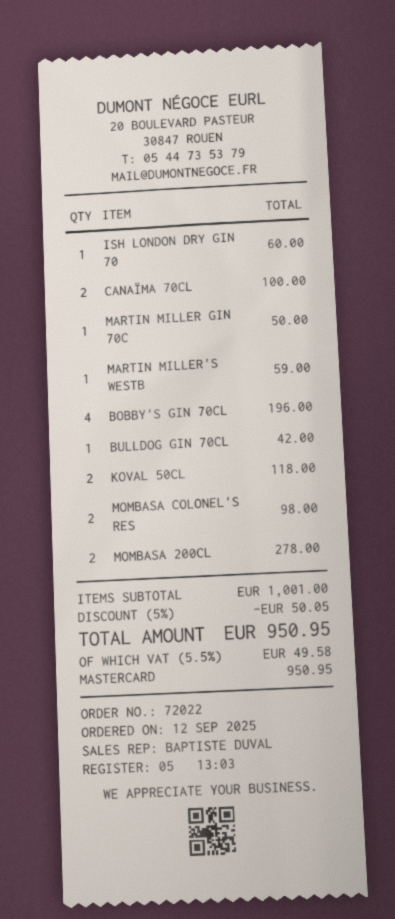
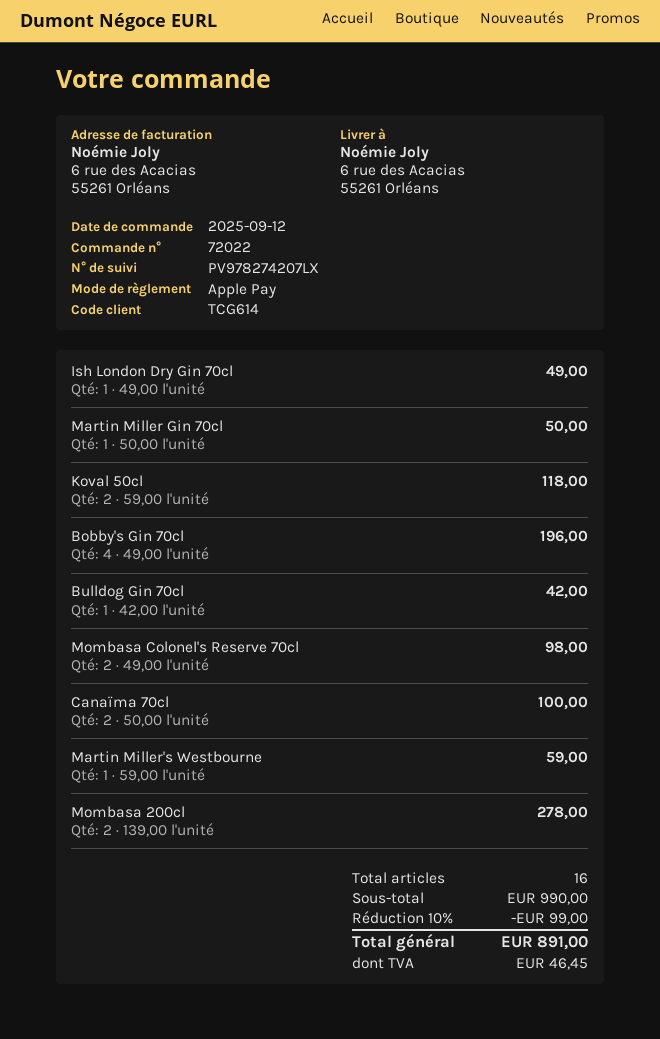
payment method: Mastercard -> Apple Pay
ISH LONDON DRY GIN 70: 1 for 60.00 -> 1 for 49.00
subtotal: 1001.00 -> 990.00
discount: 5% = 50.05 -> 10% = 99.00
tax: 49.58 -> 46.45
total: 950.95 -> 891.00

